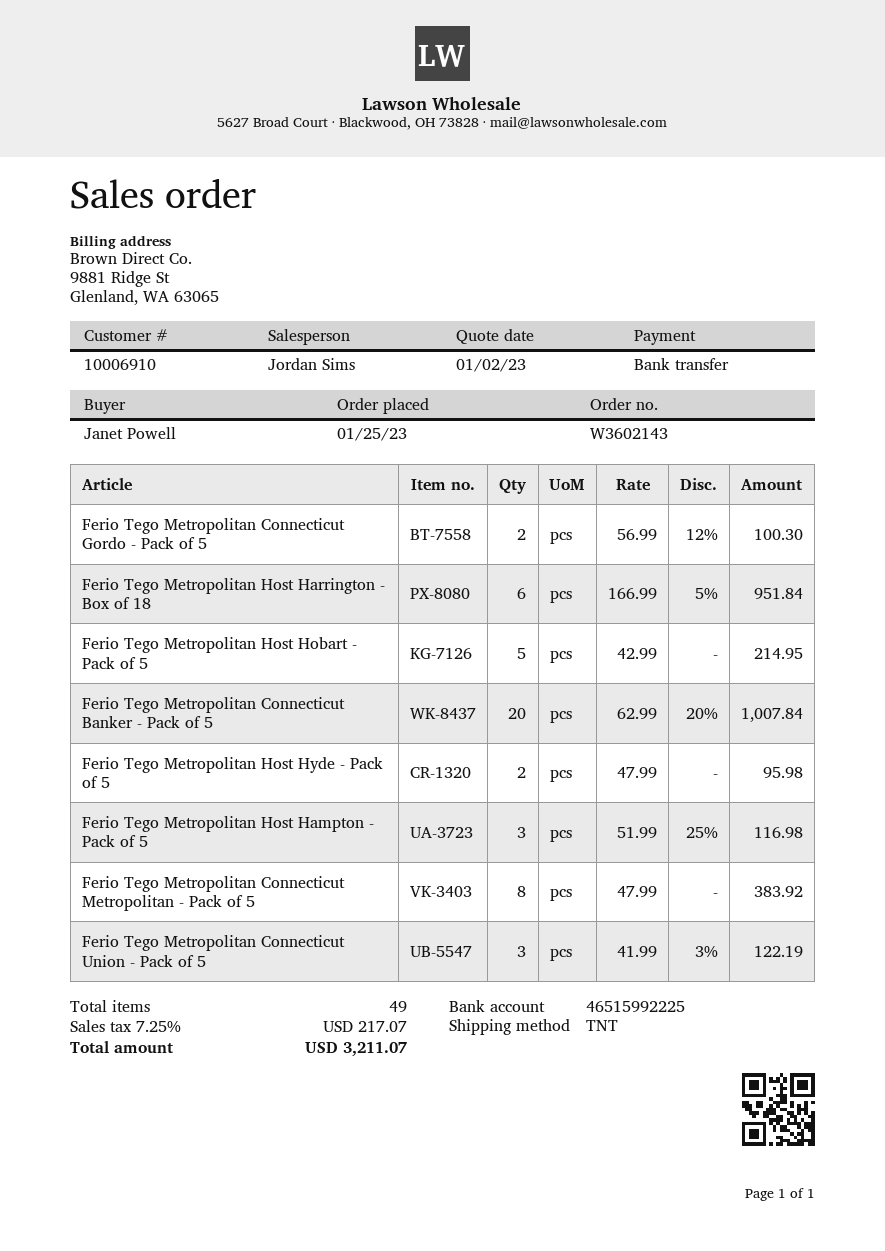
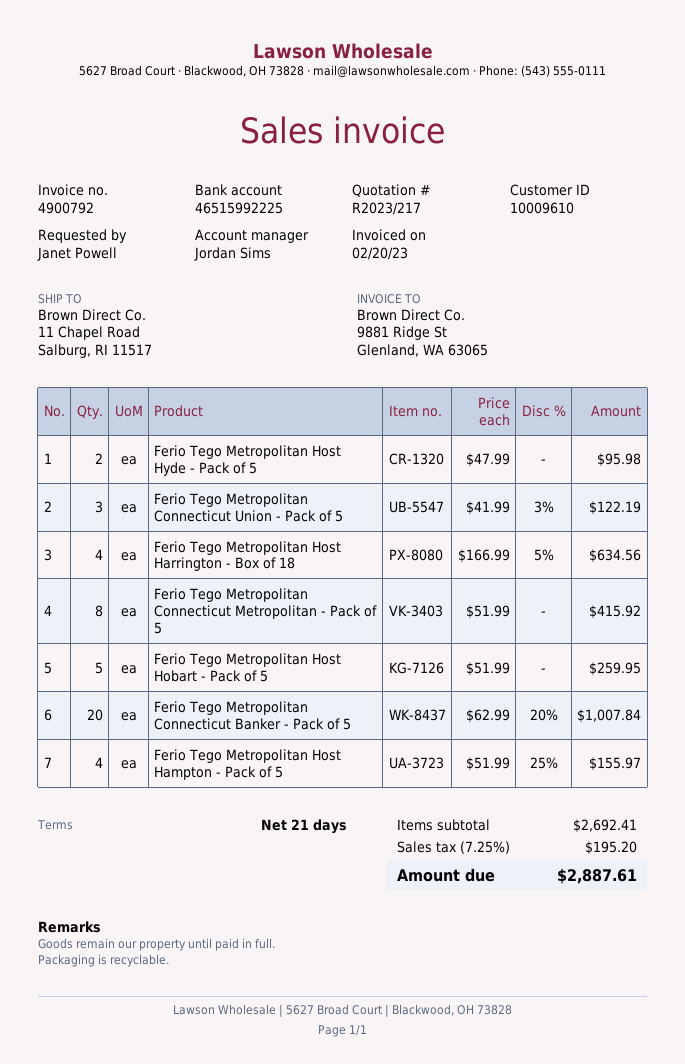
customer number: 10006910 -> 10009610
Ferio Tego Metropolitan Connecticut Gordo - Pack of 5: 2 x 56.99 - 12% = 100.30 -> none
Ferio Tego Metropolitan Host Harrington - Box of 18: 6 x 166.99 - 5% = 951.84 -> 4 x 166.99 - 5% = 634.56
Ferio Tego Metropolitan Host Hobart - Pack of 5: 5 x 42.99 = 214.95 -> 5 x 51.99 = 259.95
Ferio Tego Metropolitan Host Hampton - Pack of 5: 3 x 51.99 - 25% = 116.98 -> 4 x 51.99 - 25% = 155.97
Ferio Tego Metropolitan Connecticut Metropolitan - Pack of 5: 8 x 47.99 = 383.92 -> 8 x 51.99 = 415.92
tax: 7.25% = 217.07 -> 7.25% = 195.20
total: 3211.07 -> 2887.61

